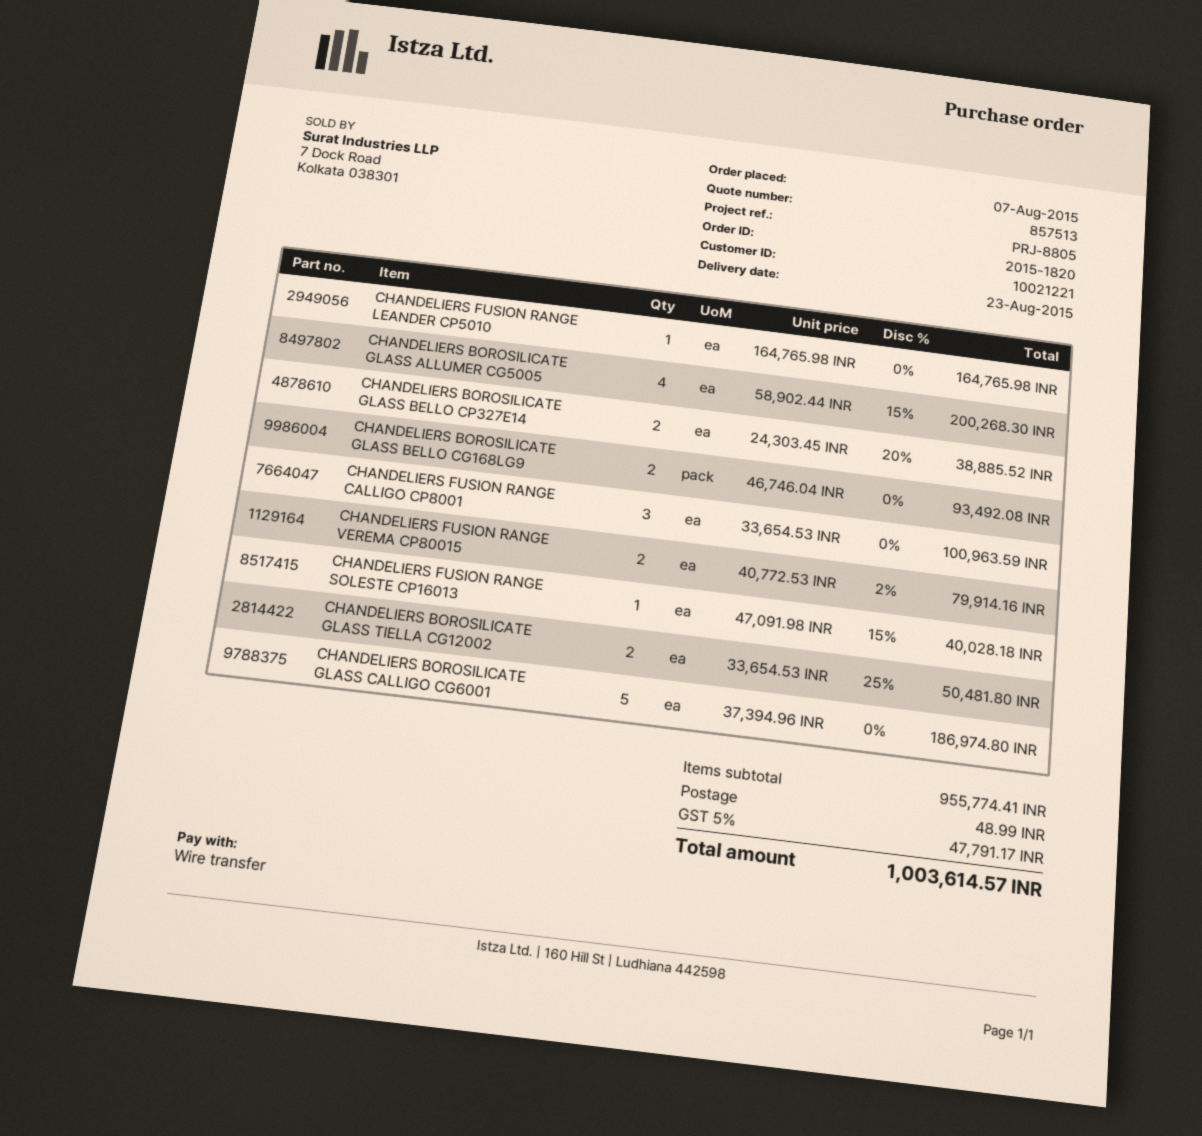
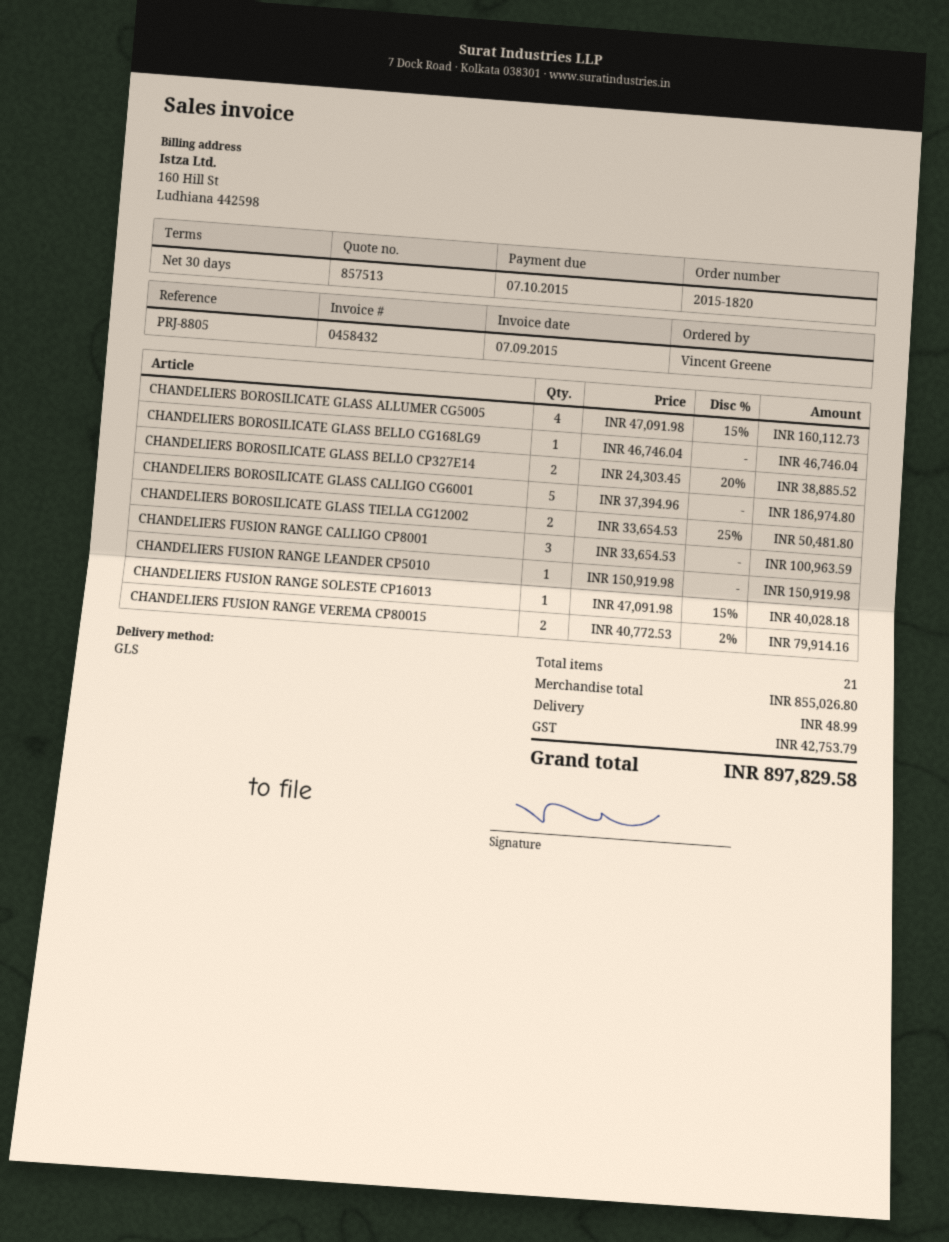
CHANDELIERS FUSION RANGE LEANDER CP5010: 1 x 164765.98 = 164765.98 -> 1 x 150919.98 = 150919.98
CHANDELIERS BOROSILICATE GLASS ALLUMER CG5005: 4 x 58902.44 - 15% = 200268.30 -> 4 x 47091.98 - 15% = 160112.73
CHANDELIERS BOROSILICATE GLASS BELLO CG168LG9: 2 x 46746.04 = 93492.08 -> 1 x 46746.04 = 46746.04
subtotal: 955774.41 -> 855026.80
tax: 47791.17 -> 42753.79
total: 1003614.57 -> 897829.58

